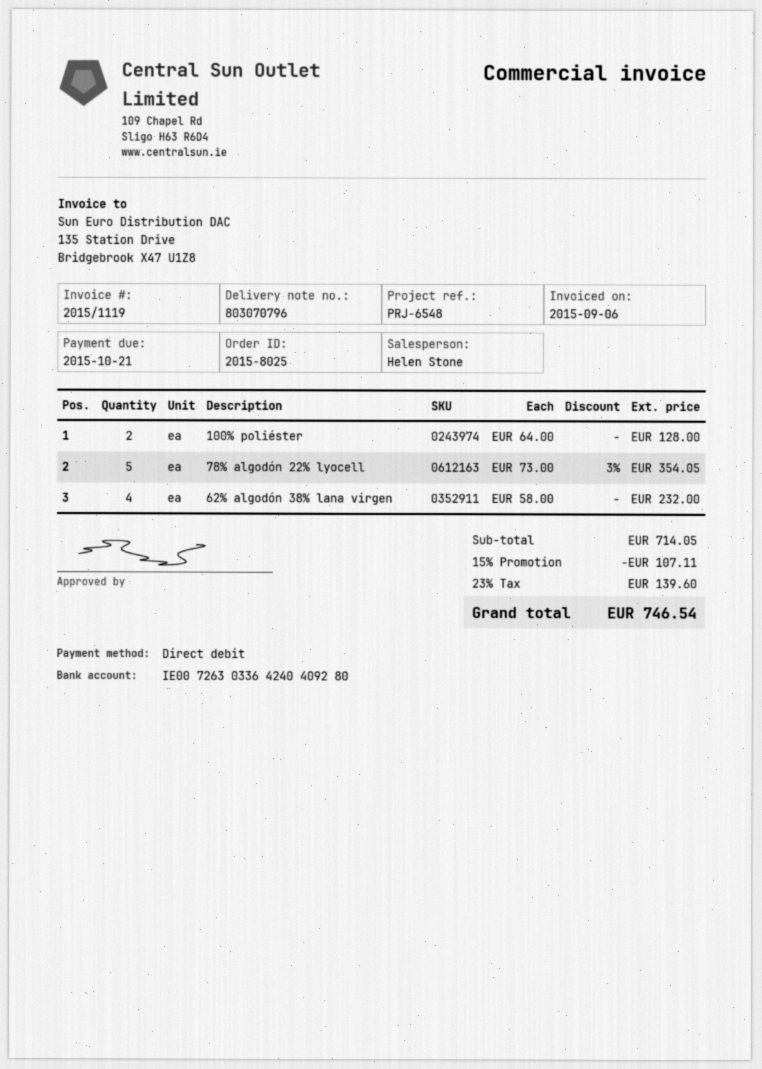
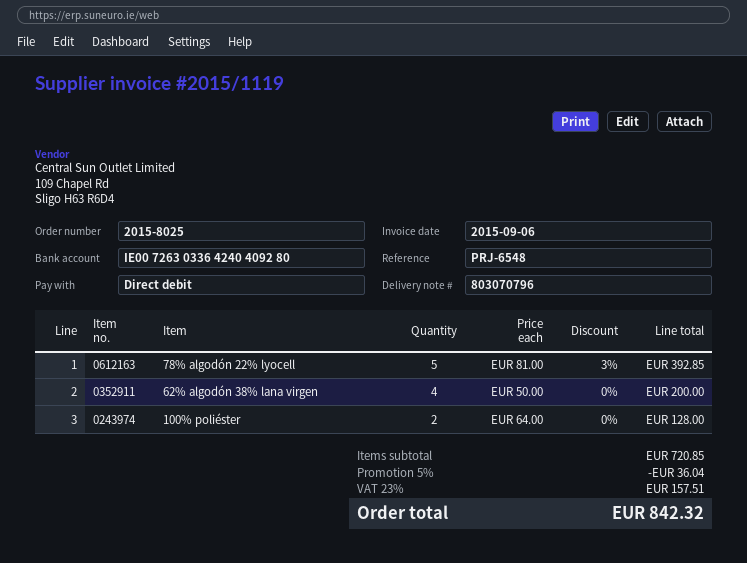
78% algodón 22% lyocell: 5 x 73.00 - 3% = 354.05 -> 5 x 81.00 - 3% = 392.85
62% algodón 38% lana virgen: 4 x 58.00 = 232.00 -> 4 x 50.00 = 200.00
subtotal: 714.05 -> 720.85
discount: 15% = 107.11 -> 5% = 36.04
tax: 23% = 139.60 -> 23% = 157.51
total: 746.54 -> 842.32

